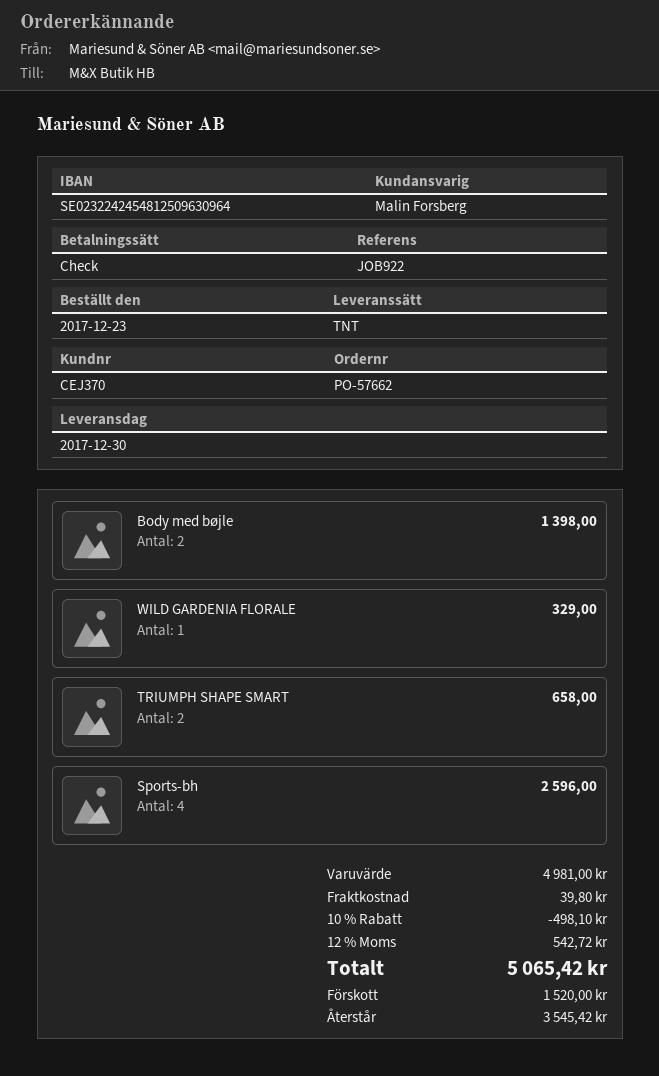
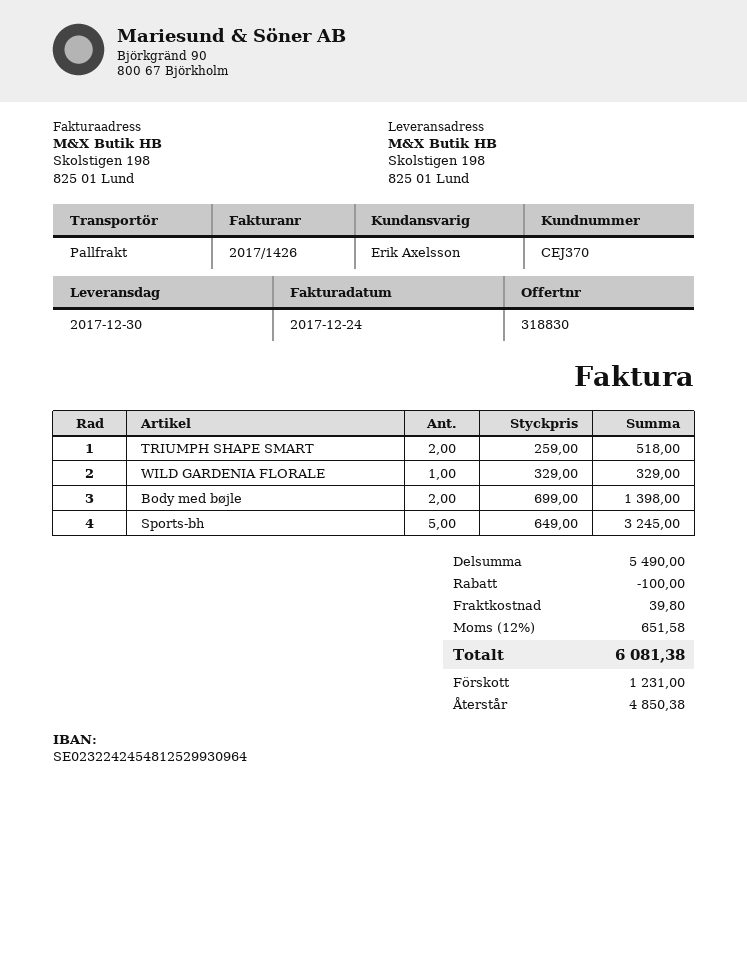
sales rep: Malin Forsberg -> Erik Axelsson
bank account: SE0232242454812509630964 -> SE0232242454812529930964
shipping method: TNT -> pallet freight
TRIUMPH SHAPE SMART: 2 for 658.00 -> 2 for 518.00
Sports-bh: 4 for 2596.00 -> 5 for 3245.00
subtotal: 4981.00 -> 5490.00
discount: 498.10 -> 100.00
tax: 12% = 542.72 -> 12% = 651.58
total: 5065.42 -> 6081.38
deposit: 1520.00 -> 1231.00
balance: 3545.42 -> 4850.38

